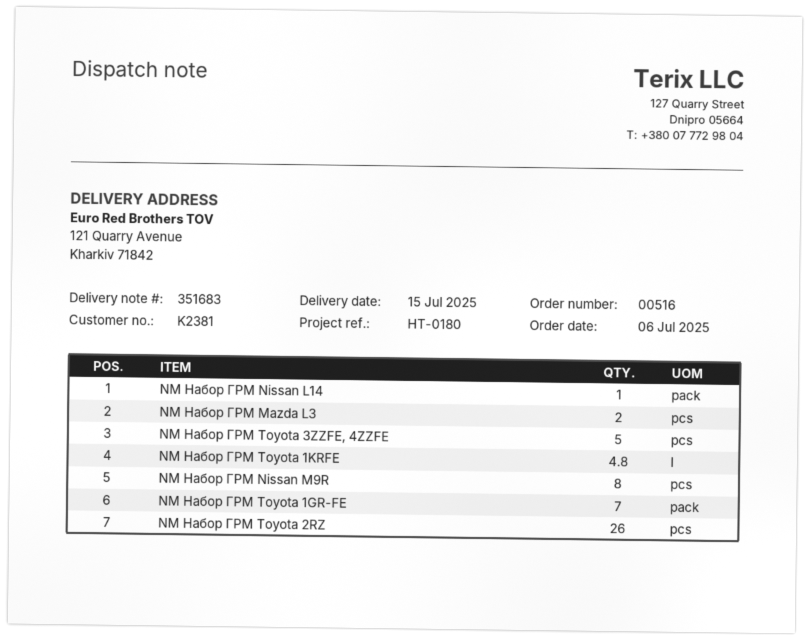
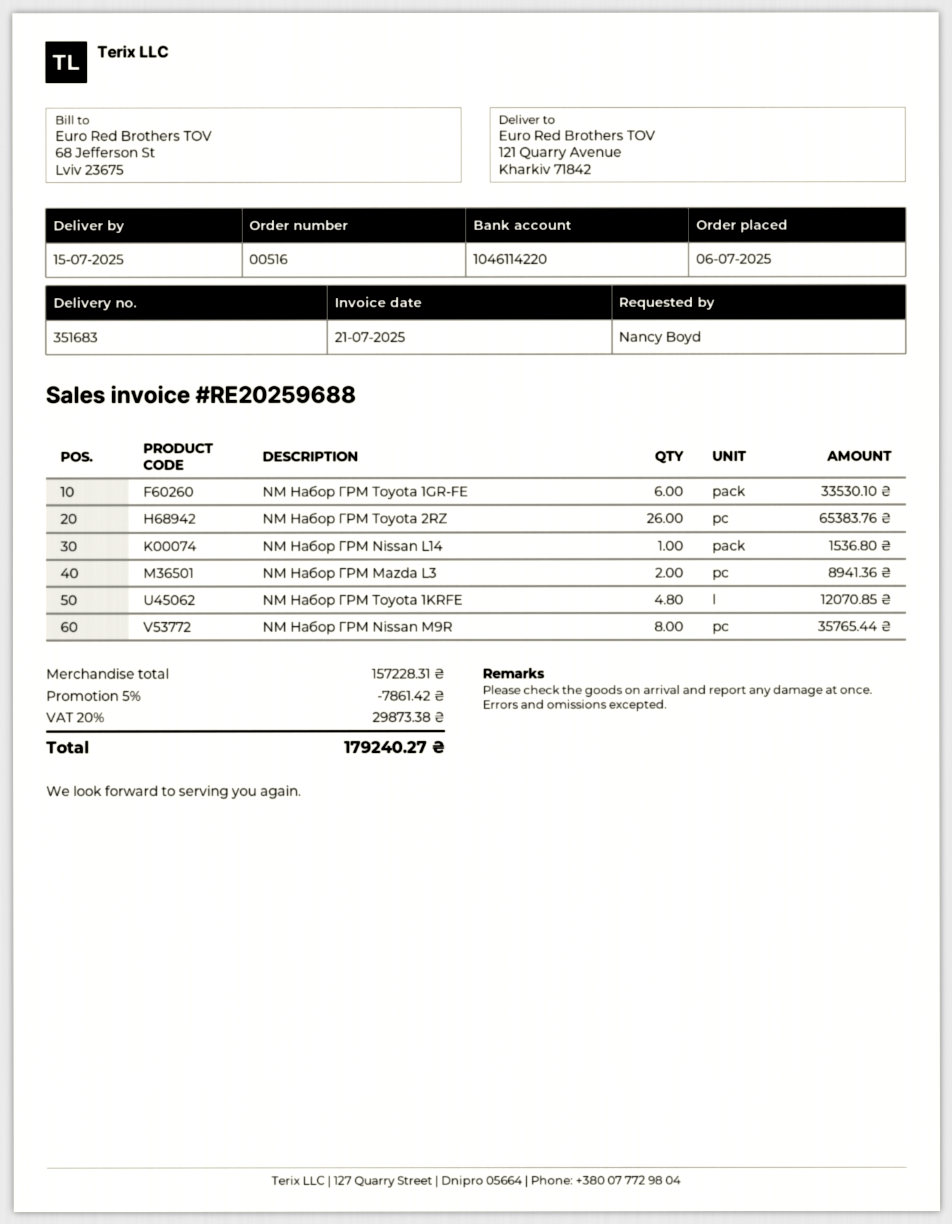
NM Набор ГРМ Toyota 3ZZFE, 4ZZFE: 5 -> none
NM Набор ГРМ Toyota 1GR-FE: 7 -> 6

